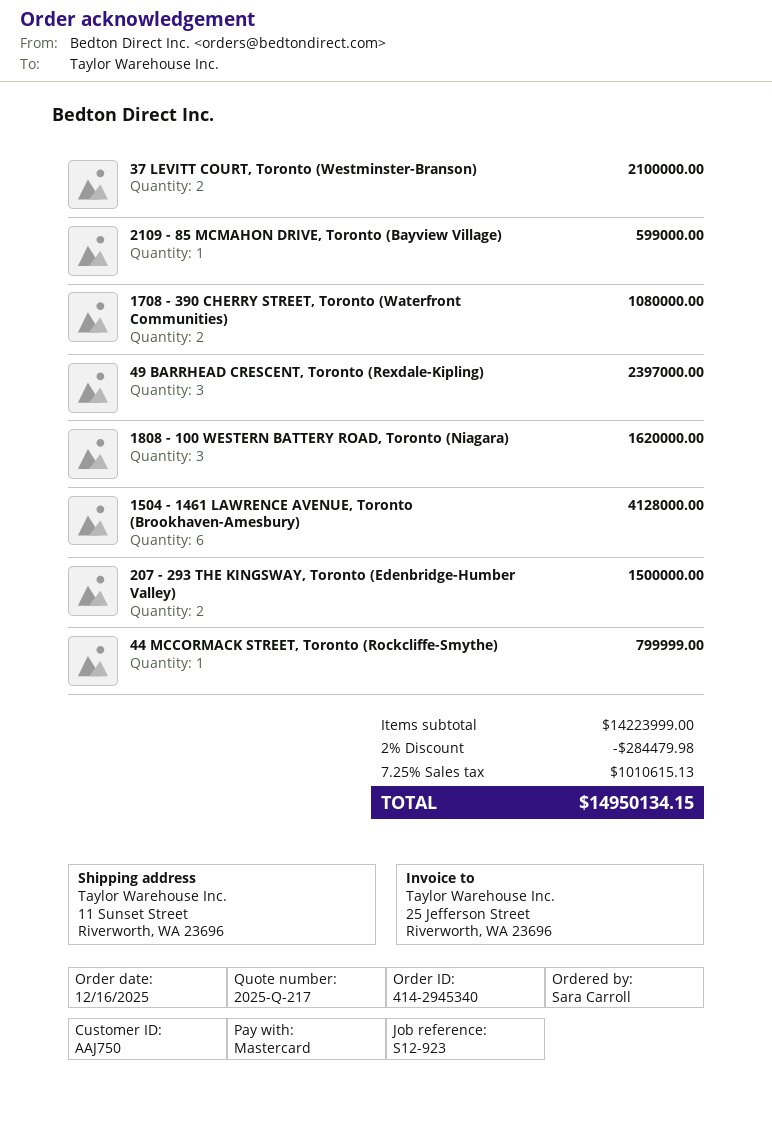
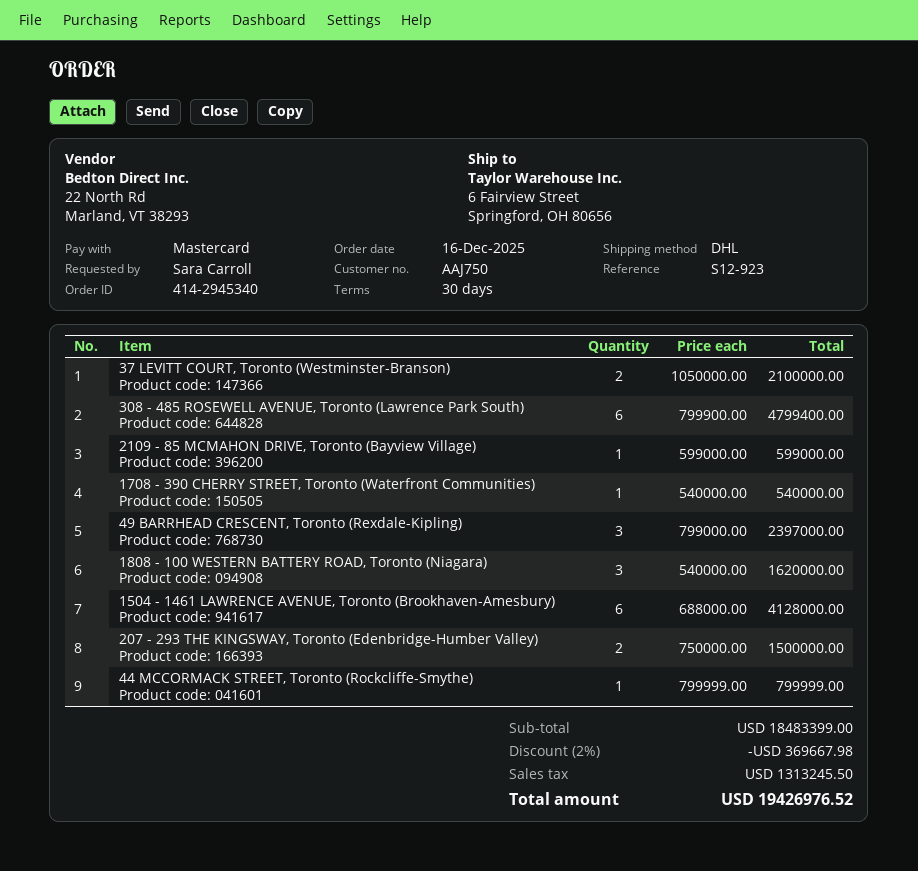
ship to: 11 Sunset Street, Riverworth, WA 23696 -> 6 Fairview Street, Springford, OH 80656
1708 - 390 CHERRY STREET, Toronto (Waterfront Communities): 2 for 1080000.00 -> 1 for 540000.00
308 - 485 ROSEWELL AVENUE, Toronto (Lawrence Park South): none -> 6 for 4799400.00
subtotal: 14223999.00 -> 18483399.00
discount: 2% = 284479.98 -> 2% = 369667.98
tax: 1010615.13 -> 1313245.50
total: 14950134.15 -> 19426976.52

